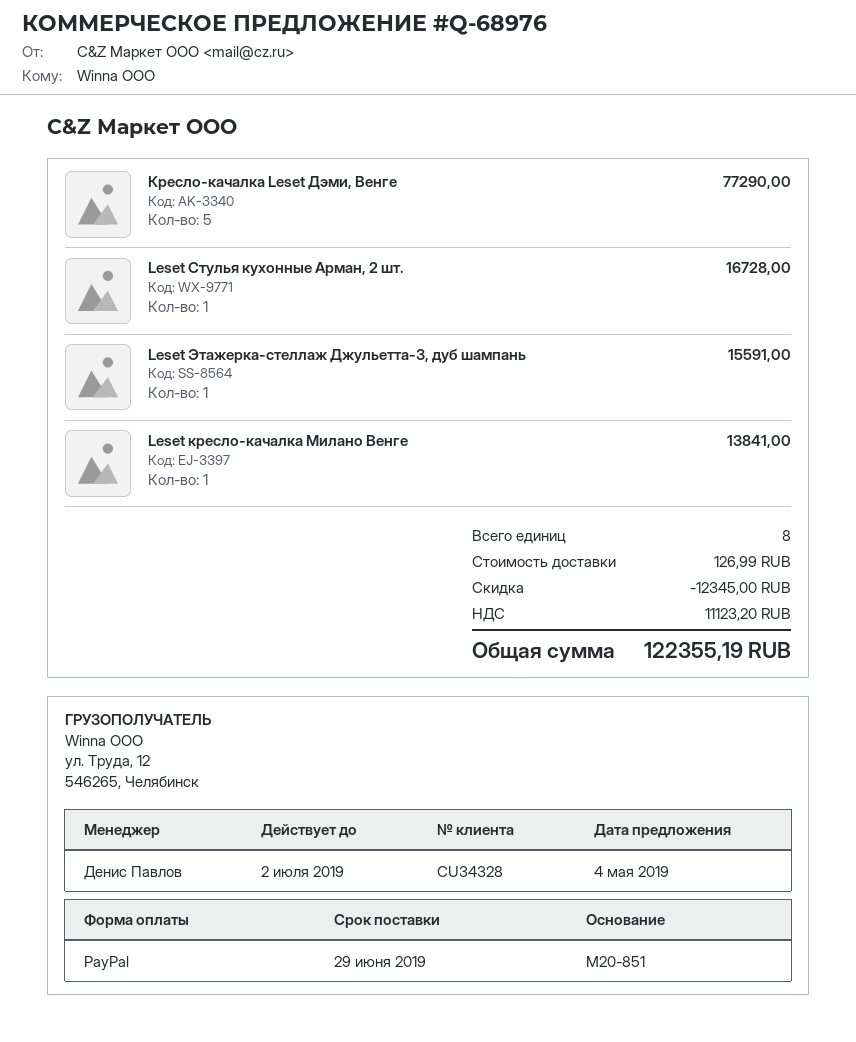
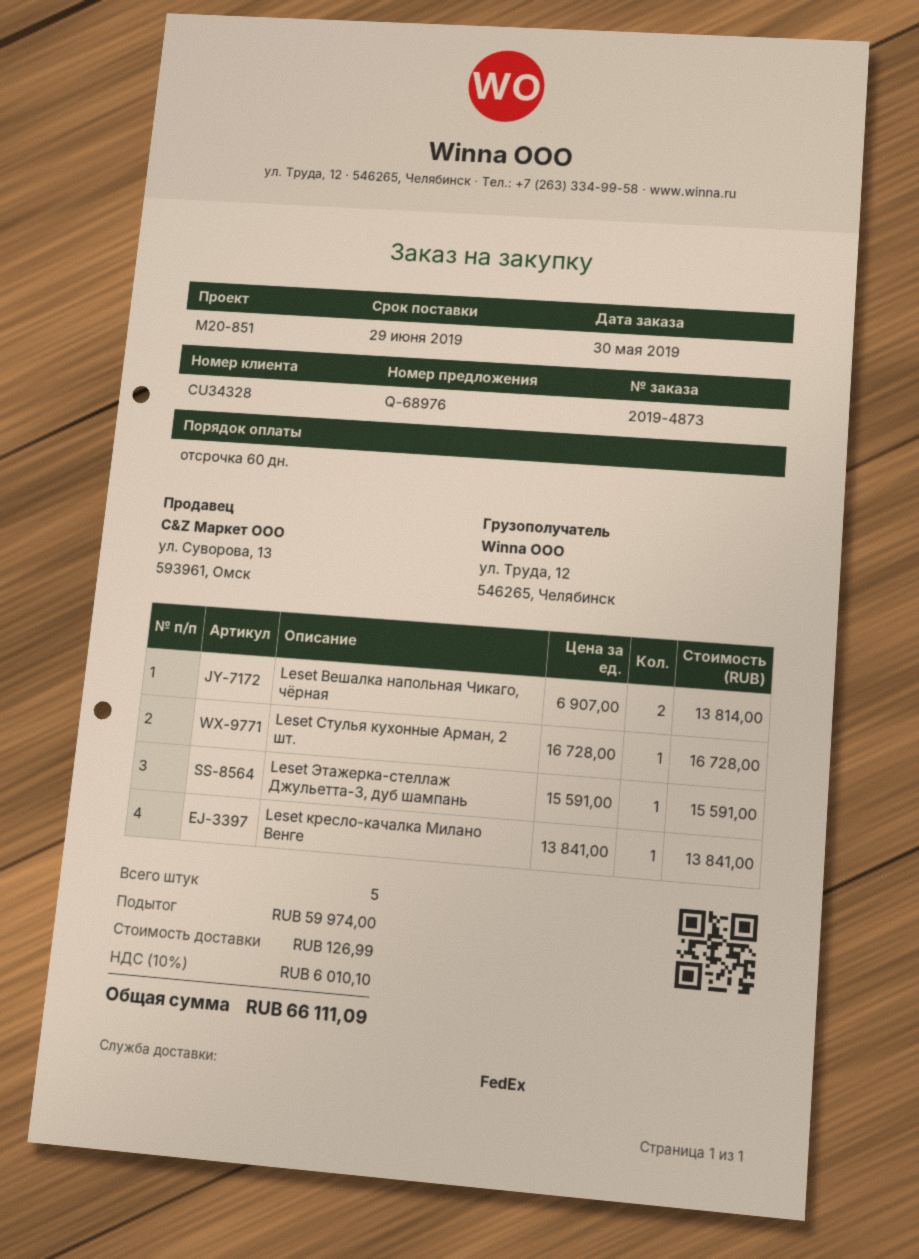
Кресло-качалка Leset Дэми, Венге: 5 for 77290.00 -> none
Leset Вешалка напольная Чикаго, чёрная: none -> 2 for 13814.00
total quantity: 8 -> 5
discount: 12345.00 -> none
tax: 11123.20 -> 6010.10
total: 122355.19 -> 66111.09

